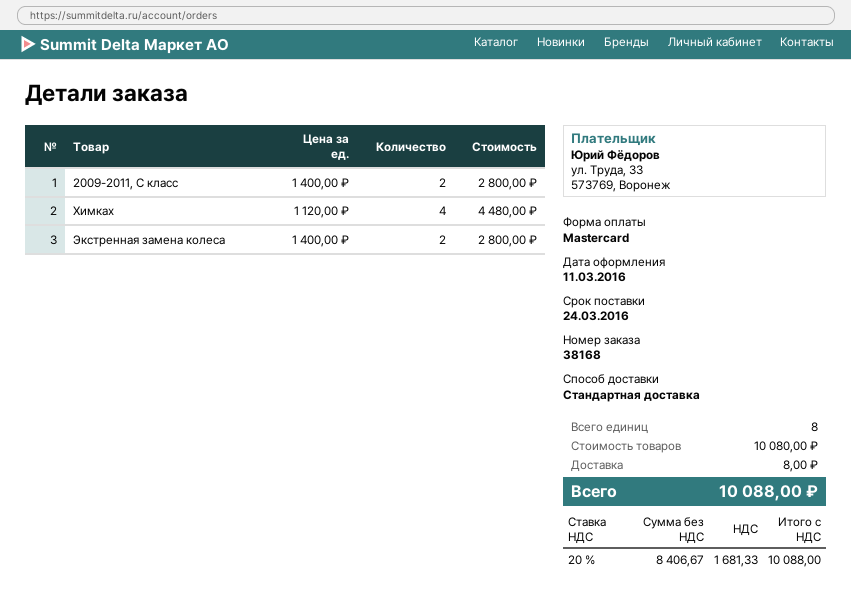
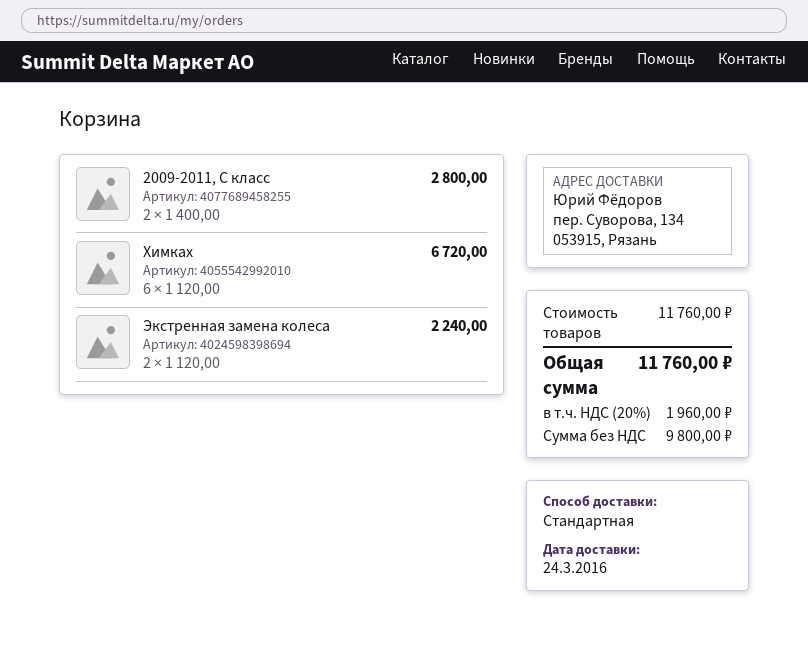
Химках: 4 x 1120.00 = 4480.00 -> 6 x 1120.00 = 6720.00
Экстренная замена колеса: 2 x 1400.00 = 2800.00 -> 2 x 1120.00 = 2240.00
subtotal: 10080.00 -> 11760.00
shipping: 8.00 -> none
net: 8406.67 -> 9800.00
tax: 20% = 1681.33 -> 20% = 1960.00
total: 10088.00 -> 11760.00

